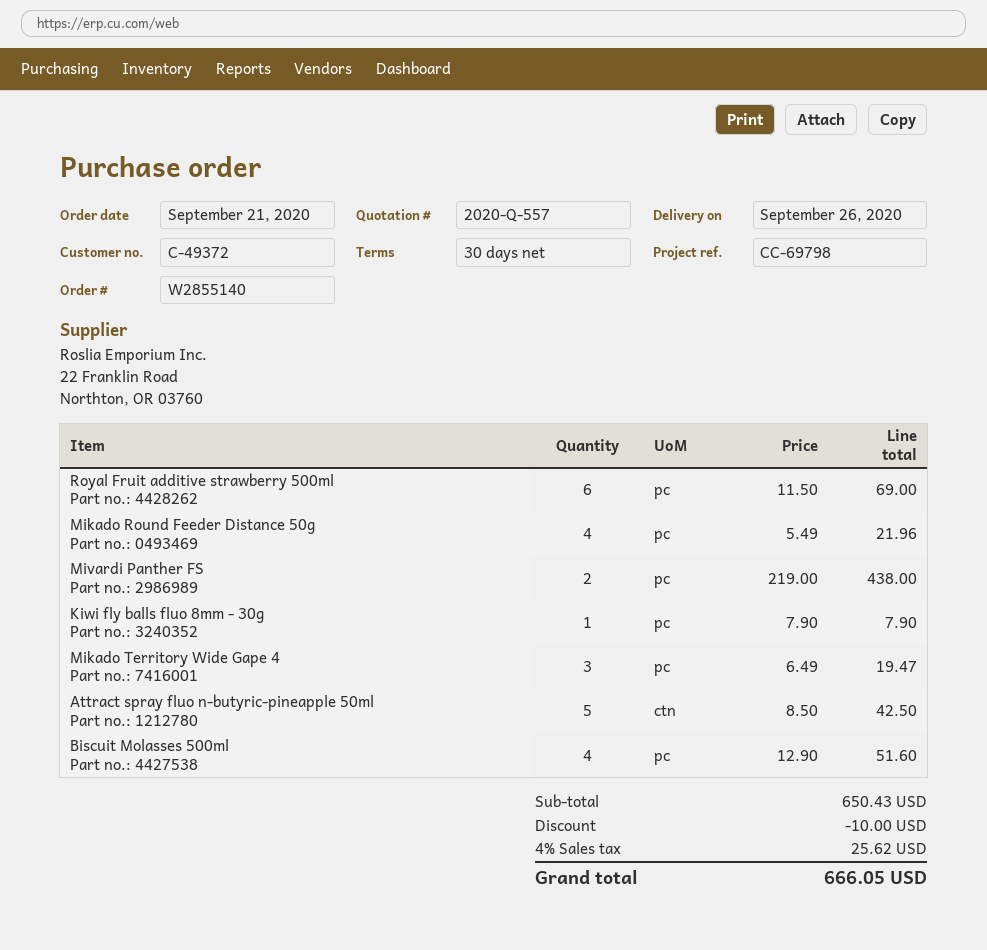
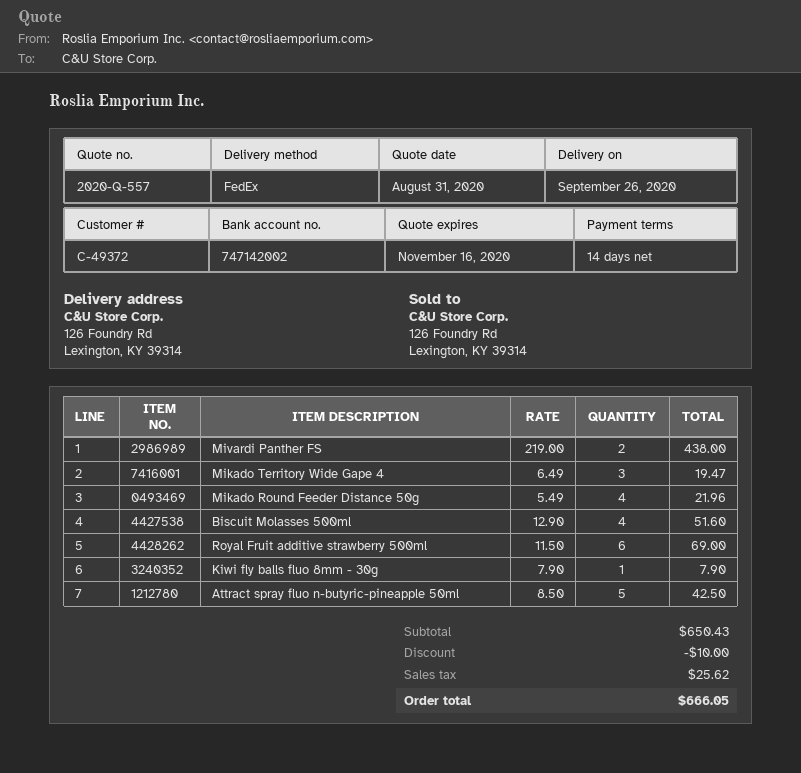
payment terms: 30 days -> 14 days

